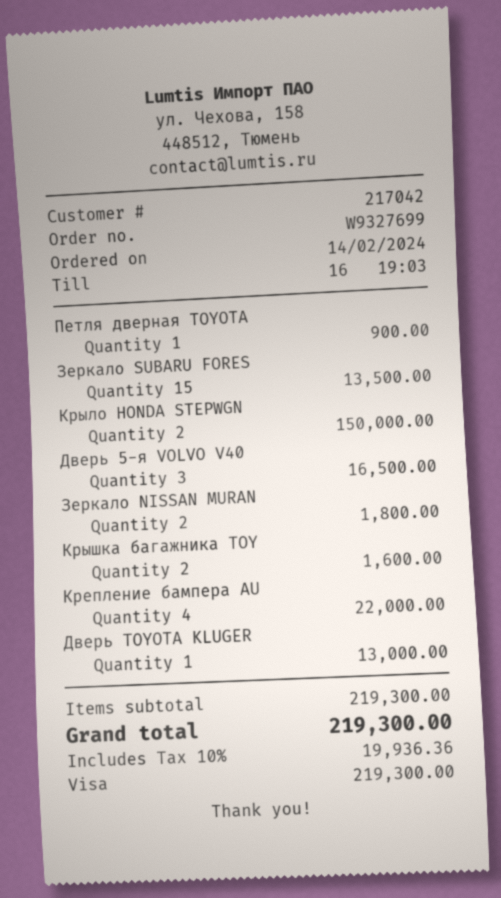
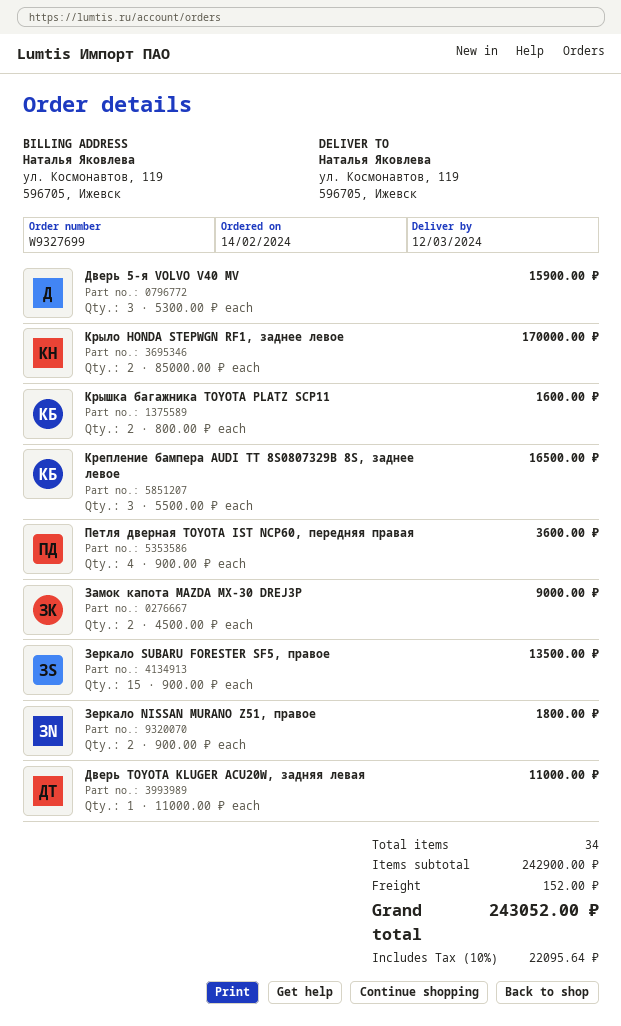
Петля дверная TOYOTA: 1 for 900.00 -> 4 for 3600.00
Крыло HONDA STEPWGN: 2 for 150000.00 -> 2 for 170000.00
Дверь 5-я VOLVO V40: 3 for 16500.00 -> 3 for 15900.00
Крепление бампера AU: 4 for 22000.00 -> 3 for 16500.00
Дверь TOYOTA KLUGER: 1 for 13000.00 -> 1 for 11000.00
Замок капота MAZDA MX-30 DREJ3P: none -> 2 for 9000.00
subtotal: 219300.00 -> 242900.00
shipping: none -> 152.00
tax: 10% = 19936.36 -> 10% = 22095.64
total: 219300.00 -> 243052.00

